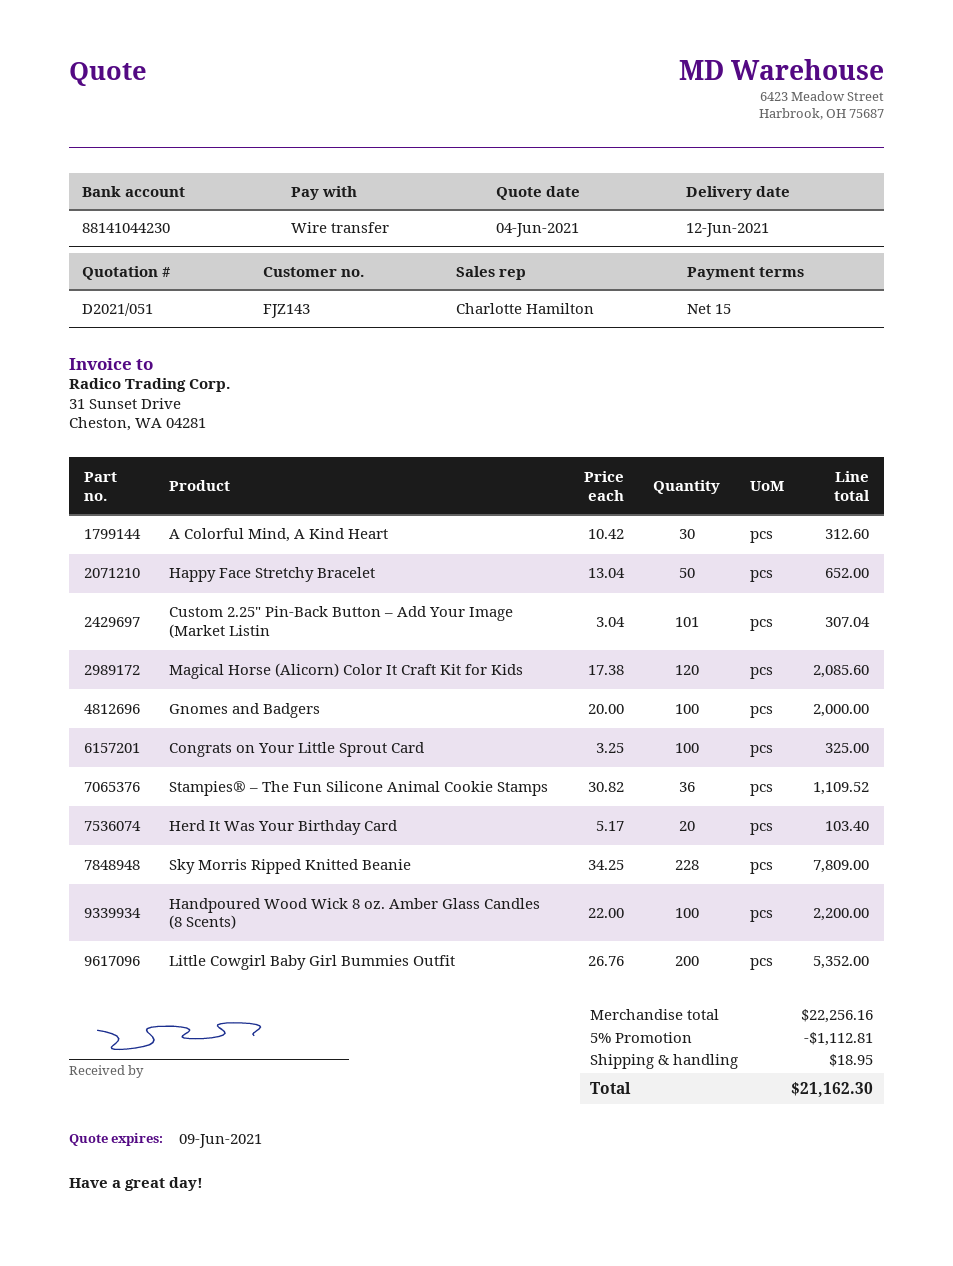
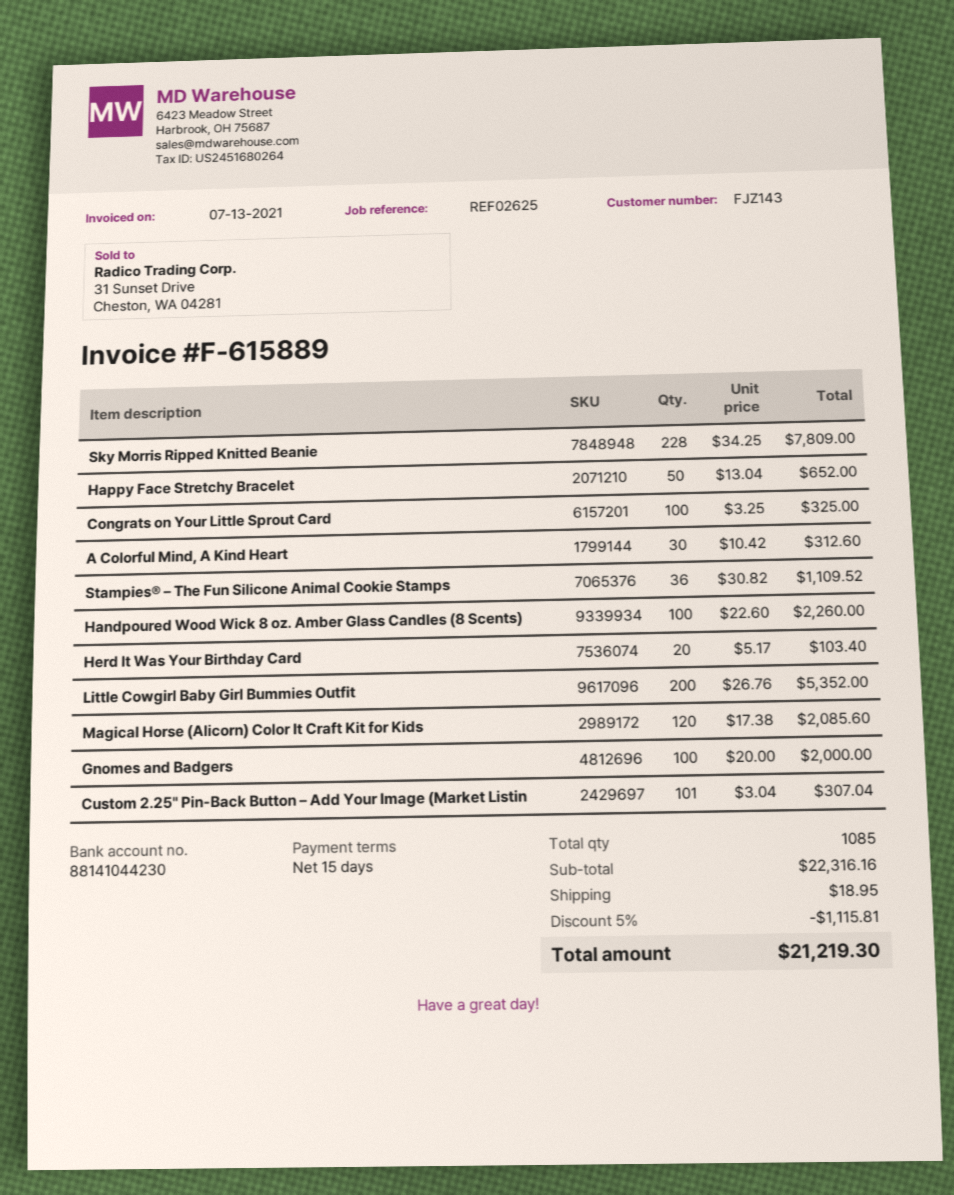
Handpoured Wood Wick 8 oz. Amber Glass Candles (8 Scents): 100 x 22.00 = 2200.00 -> 100 x 22.60 = 2260.00
subtotal: 22256.16 -> 22316.16
discount: 5% = 1112.81 -> 5% = 1115.81
total: 21162.30 -> 21219.30

